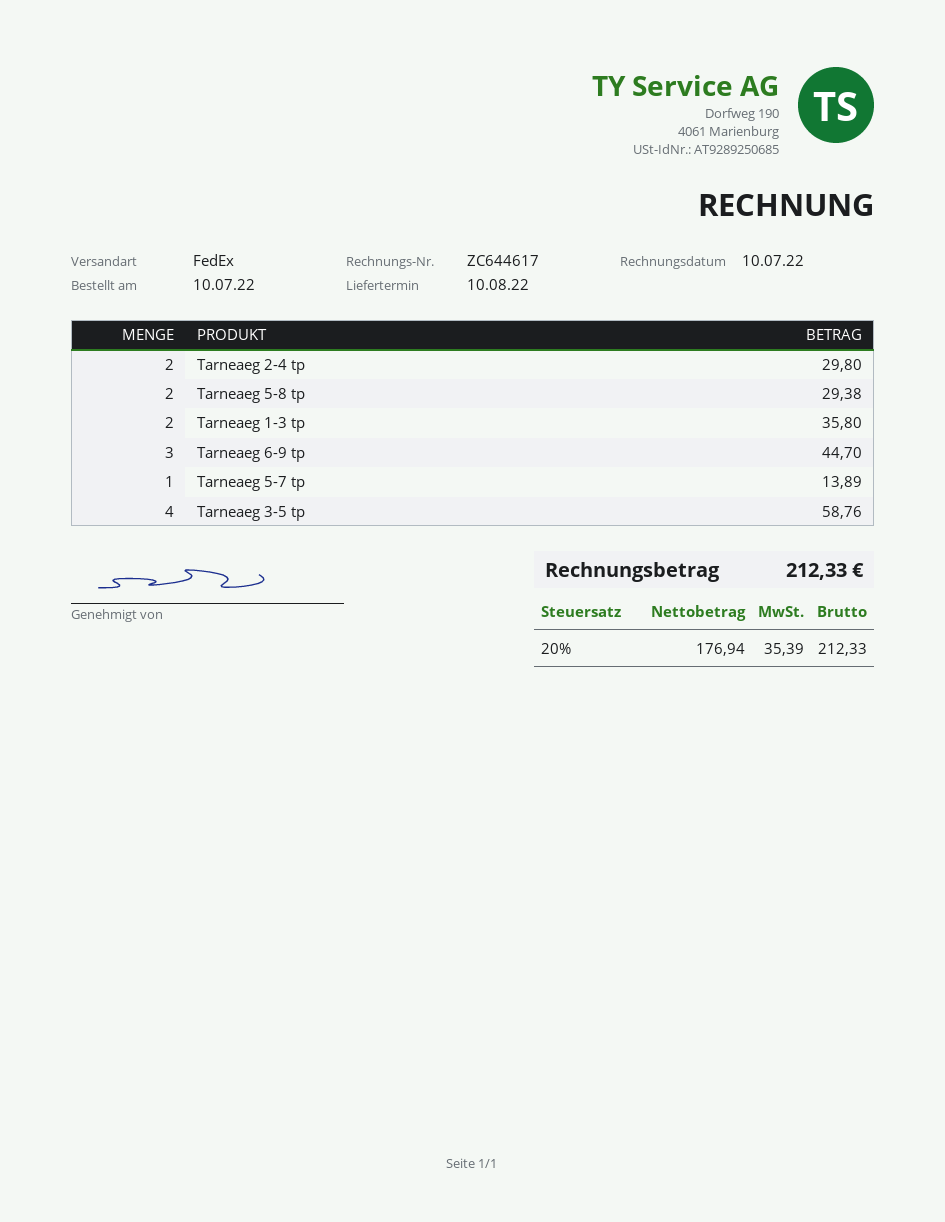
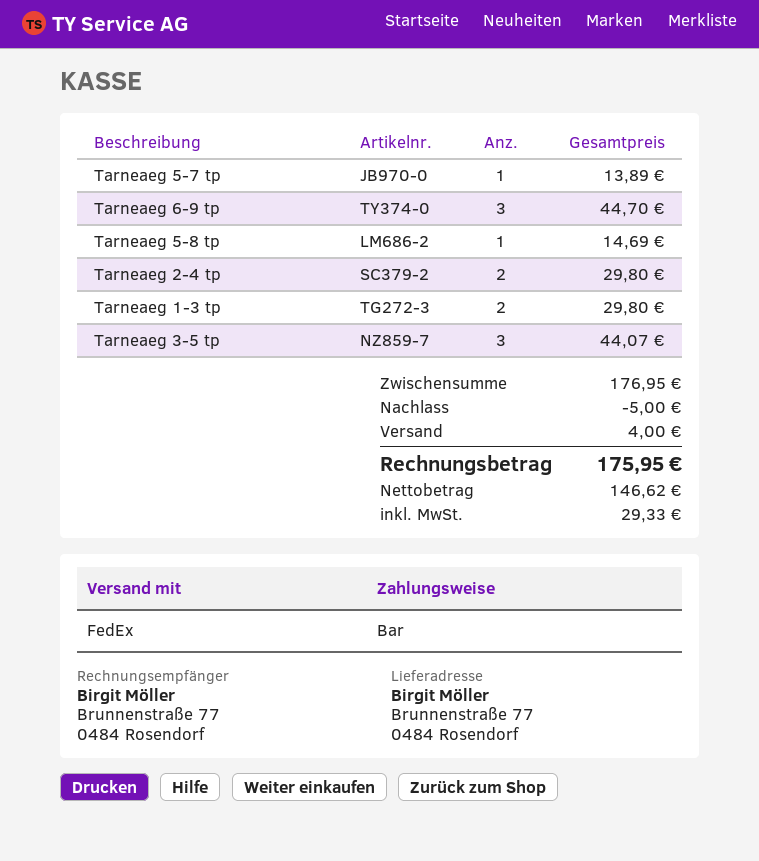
Tarneaeg 5-8 tp: 2 for 29.38 -> 1 for 14.69
Tarneaeg 1-3 tp: 2 for 35.80 -> 2 for 29.80
Tarneaeg 3-5 tp: 4 for 58.76 -> 3 for 44.07
discount: none -> 5.00
shipping: none -> 4.00
net: 176.94 -> 146.62
tax: 35.39 -> 29.33
total: 212.33 -> 175.95

